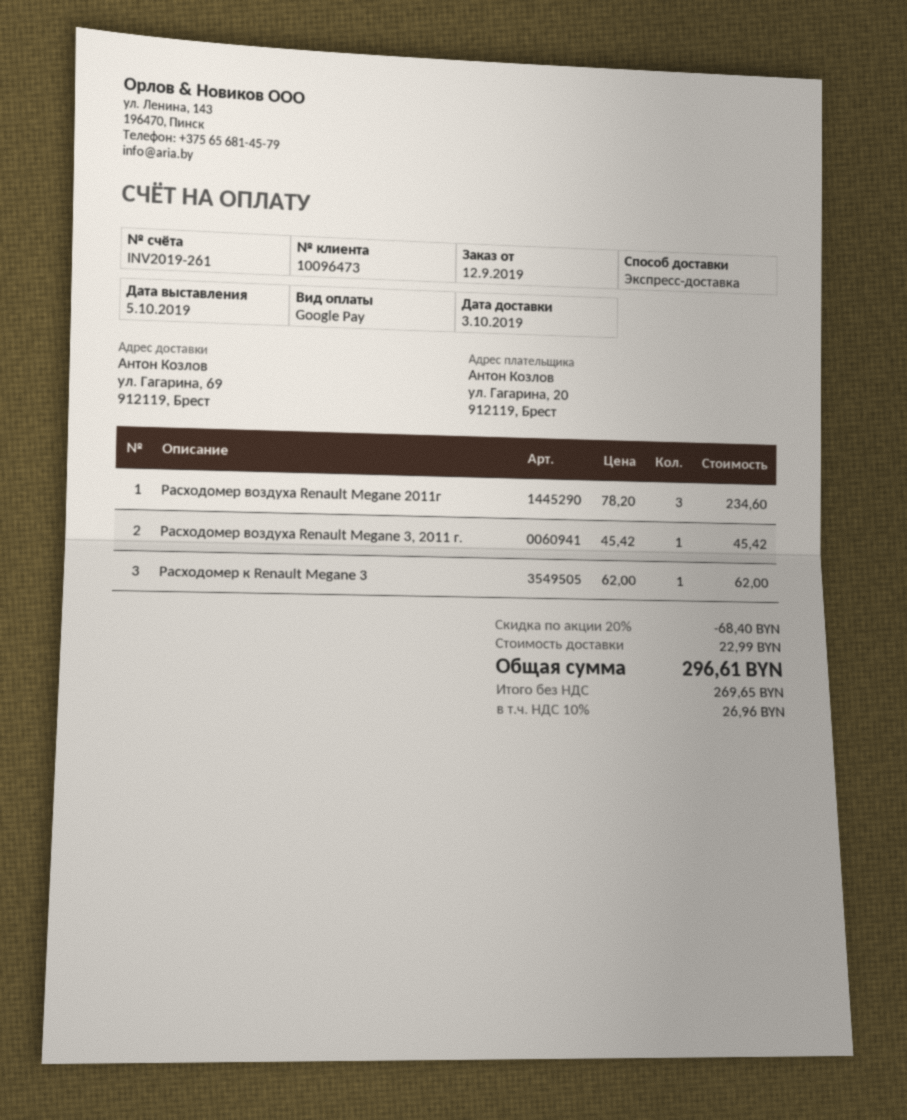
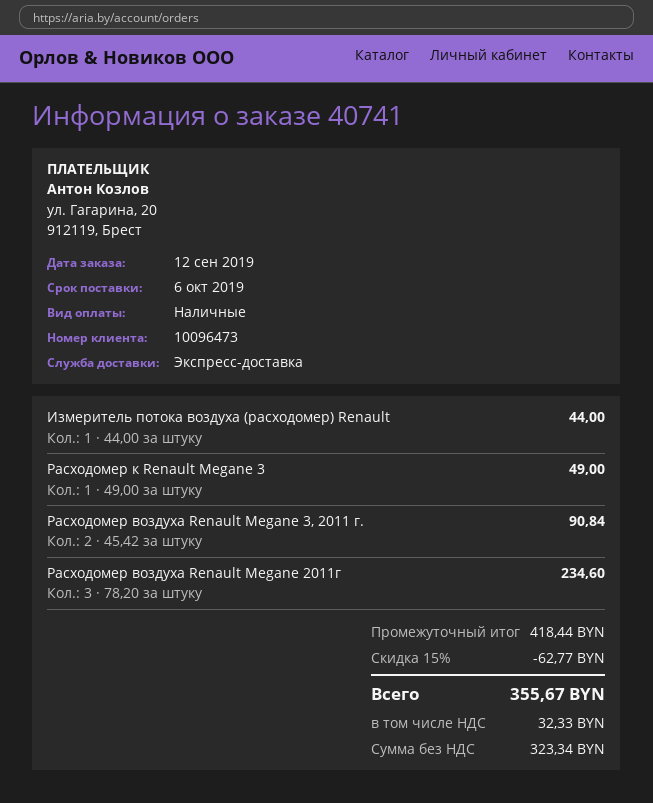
delivery date: 2019-10-03 -> 2019-10-06
payment method: Google Pay -> cash
Расходомер воздуха Renault Megane 3, 2011 г.: 1 x 45.42 = 45.42 -> 2 x 45.42 = 90.84
Расходомер к Renault Megane 3: 1 x 62.00 = 62.00 -> 1 x 49.00 = 49.00
Измеритель потока воздуха (расходомер) Renault: none -> 1 x 44.00 = 44.00
discount: 20% = 68.40 -> 15% = 62.77
shipping: 22.99 -> none
net: 269.65 -> 323.34
tax: 26.96 -> 32.33
total: 296.61 -> 355.67

